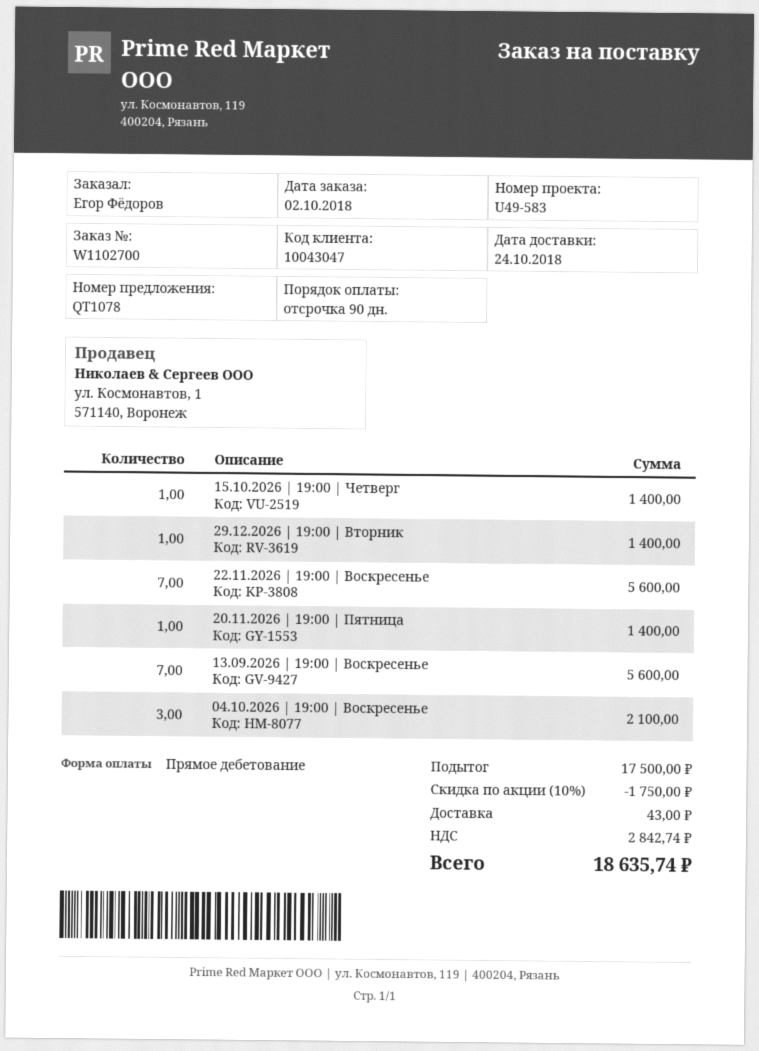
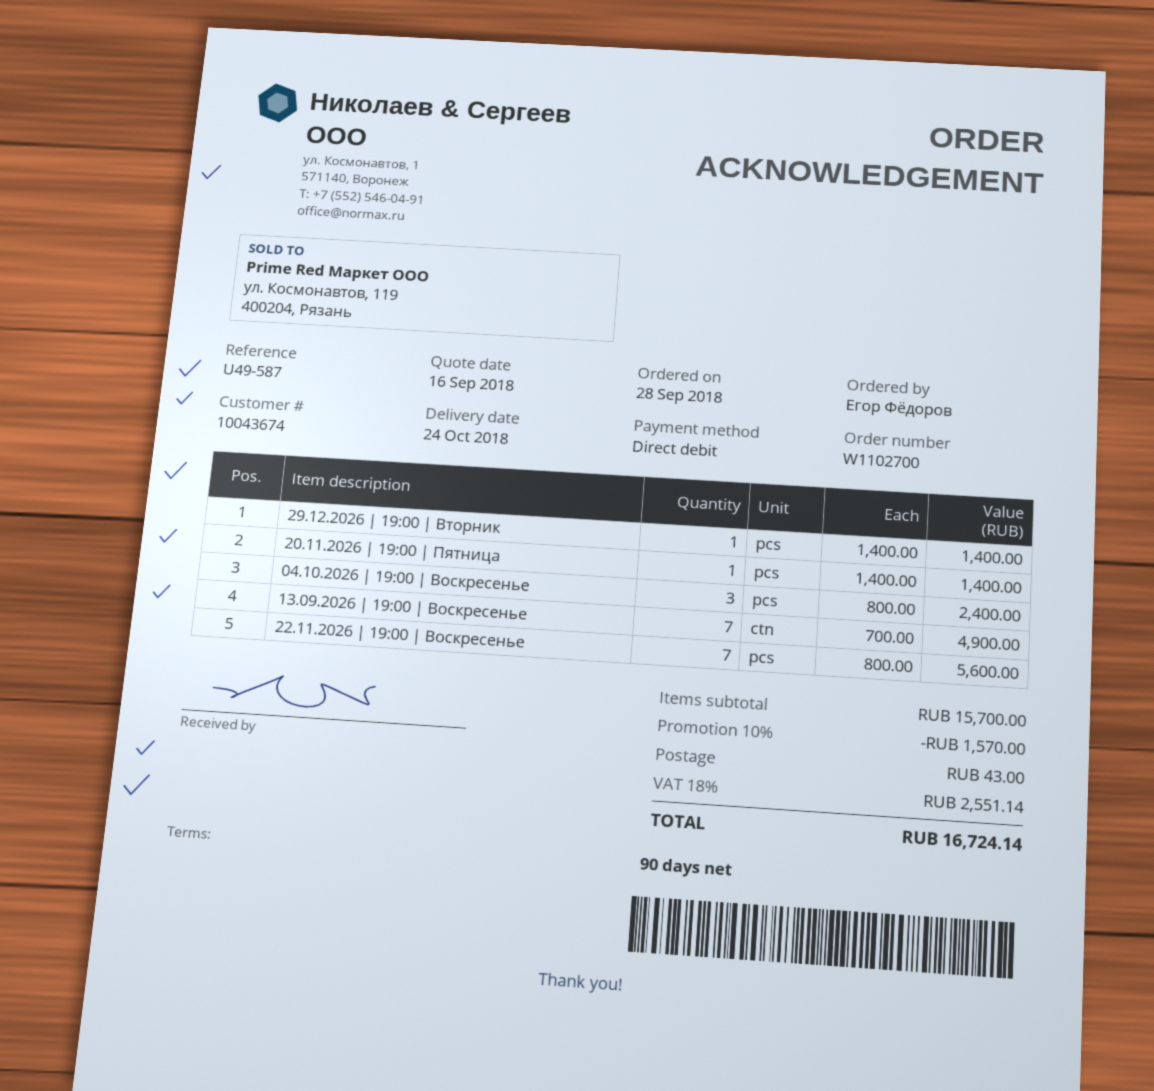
order date: 2018-10-02 -> 2018-09-28
customer number: 10043047 -> 10043674
reference: U49-583 -> U49-587
15.10.2026 | 19:00 | Четверг: 1 for 1400.00 -> none
13.09.2026 | 19:00 | Воскресенье: 7 for 5600.00 -> 7 for 4900.00
04.10.2026 | 19:00 | Воскресенье: 3 for 2100.00 -> 3 for 2400.00
subtotal: 17500.00 -> 15700.00
discount: 10% = 1750.00 -> 10% = 1570.00
tax: 2842.74 -> 2551.14
total: 18635.74 -> 16724.14

